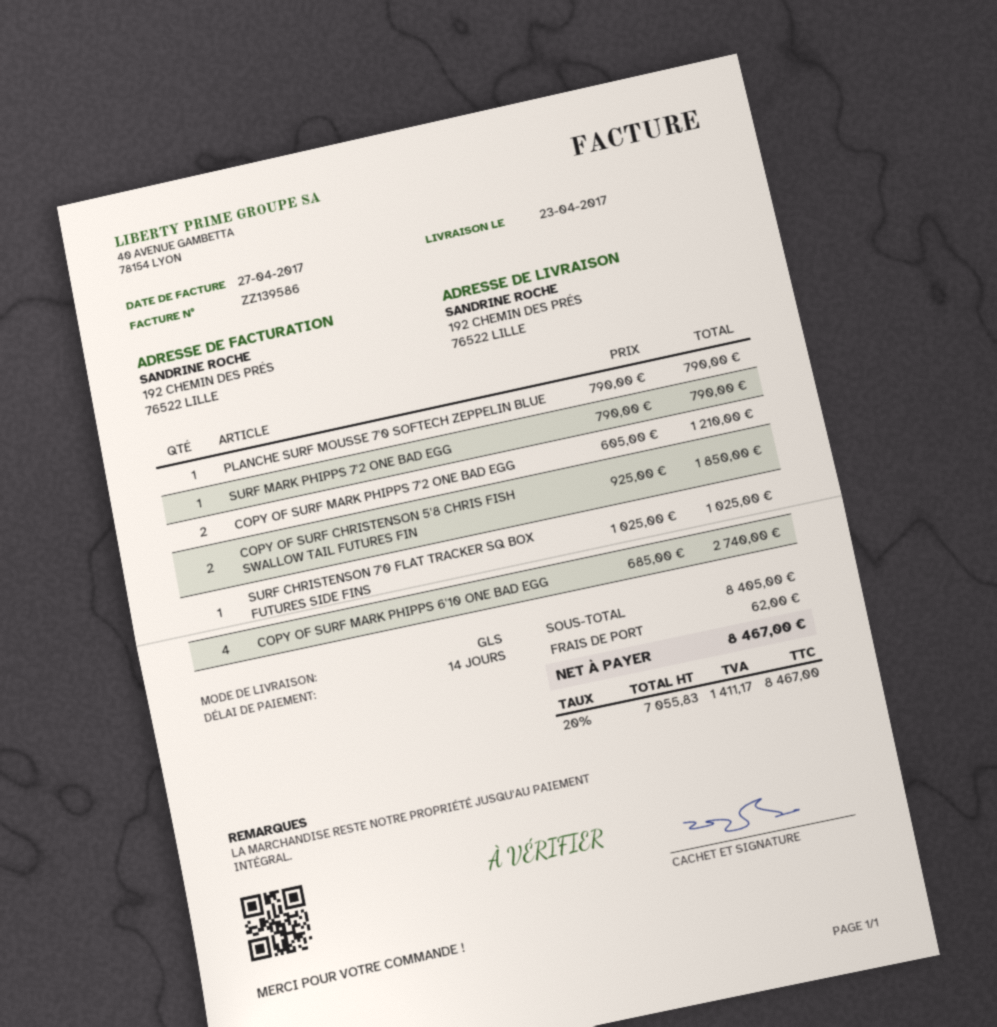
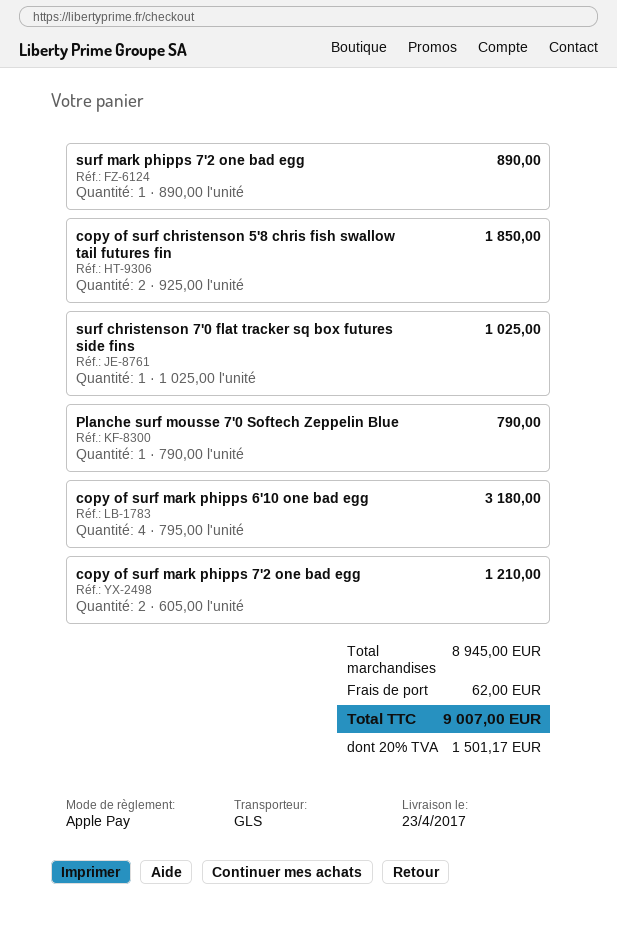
SURF MARK PHIPPS 7'2 ONE BAD EGG: 1 x 790.00 = 790.00 -> 1 x 890.00 = 890.00
COPY OF SURF MARK PHIPPS 6'10 ONE BAD EGG: 4 x 685.00 = 2740.00 -> 4 x 795.00 = 3180.00
subtotal: 8405.00 -> 8945.00
tax: 20% = 1411.17 -> 20% = 1501.17
total: 8467.00 -> 9007.00

